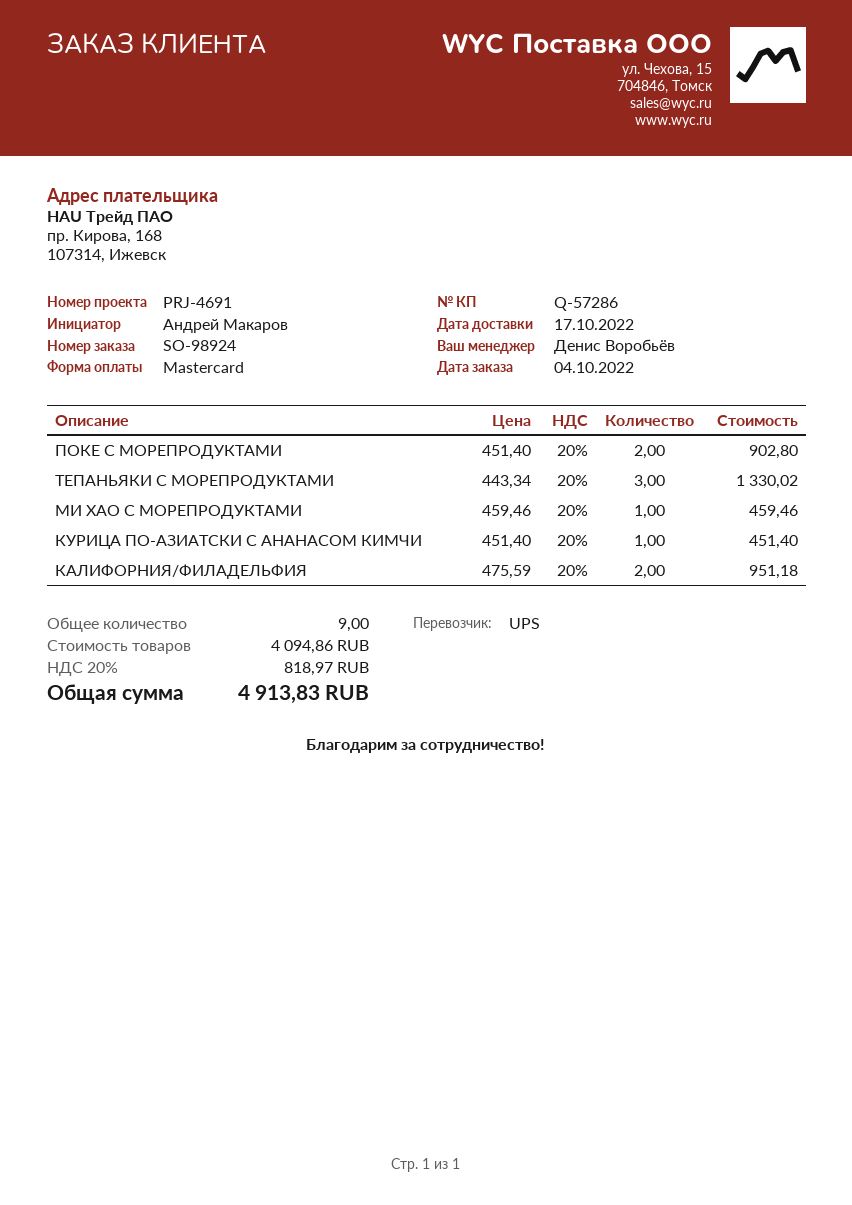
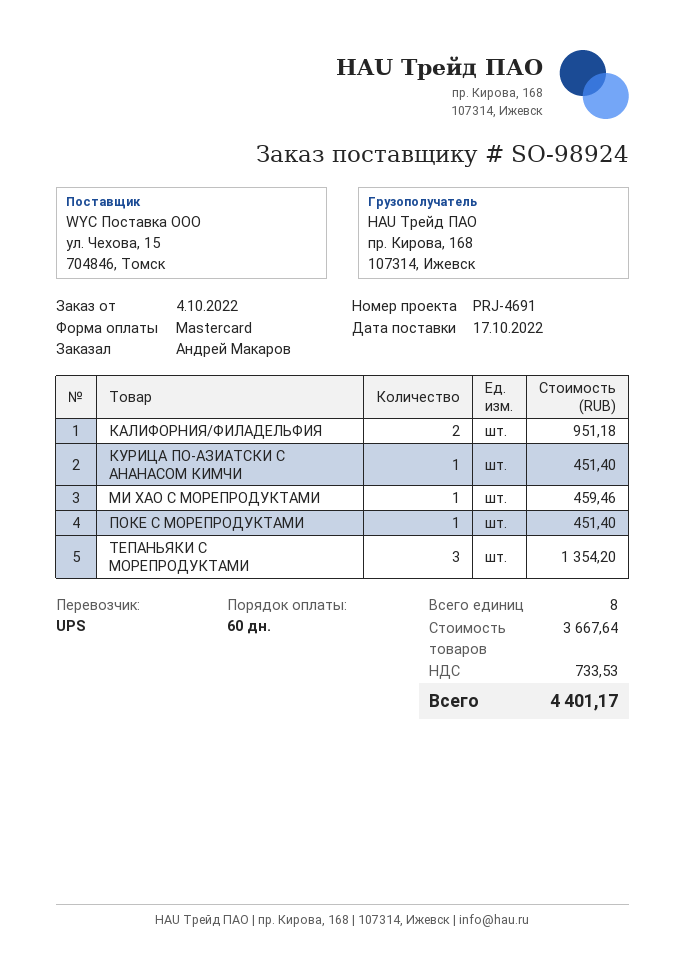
ПОКЕ С МОРЕПРОДУКТАМИ: 2 for 902.80 -> 1 for 451.40
ТЕПАНЬЯКИ С МОРЕПРОДУКТАМИ: 3 for 1330.02 -> 3 for 1354.20
total quantity: 9 -> 8
subtotal: 4094.86 -> 3667.64
tax: 818.97 -> 733.53
total: 4913.83 -> 4401.17

